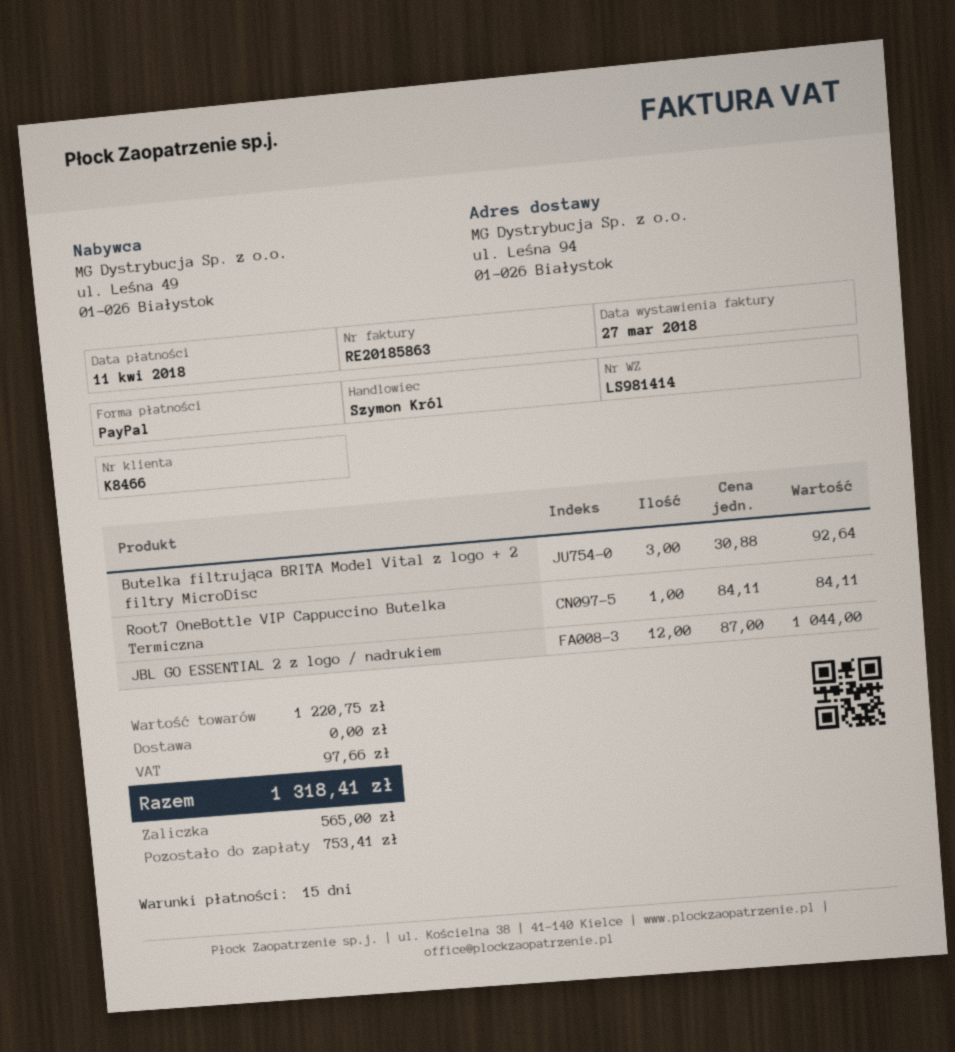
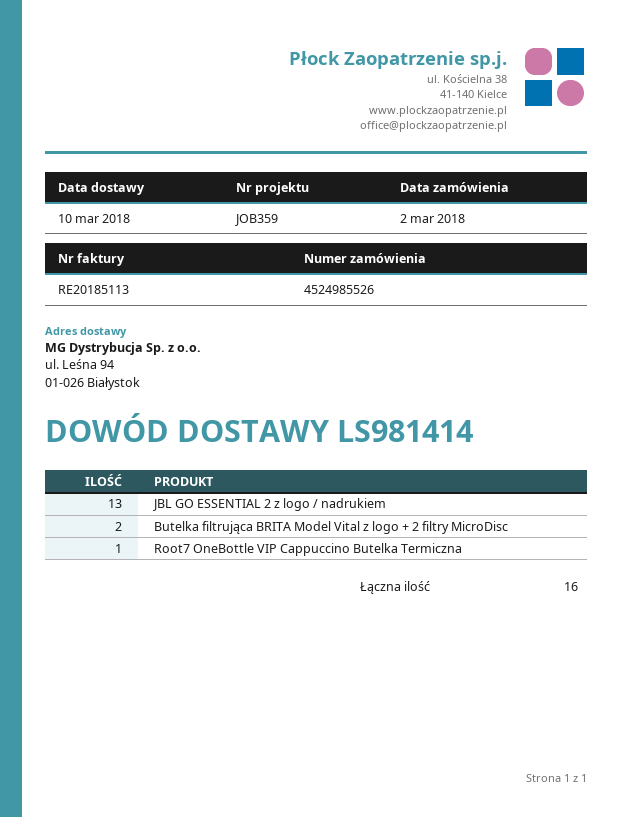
invoice number: RE20185863 -> RE20185113
Butelka filtrująca BRITA Model Vital z logo + 2 filtry MicroDisc: 3 -> 2
JBL GO ESSENTIAL 2 z logo / nadrukiem: 12 -> 13

